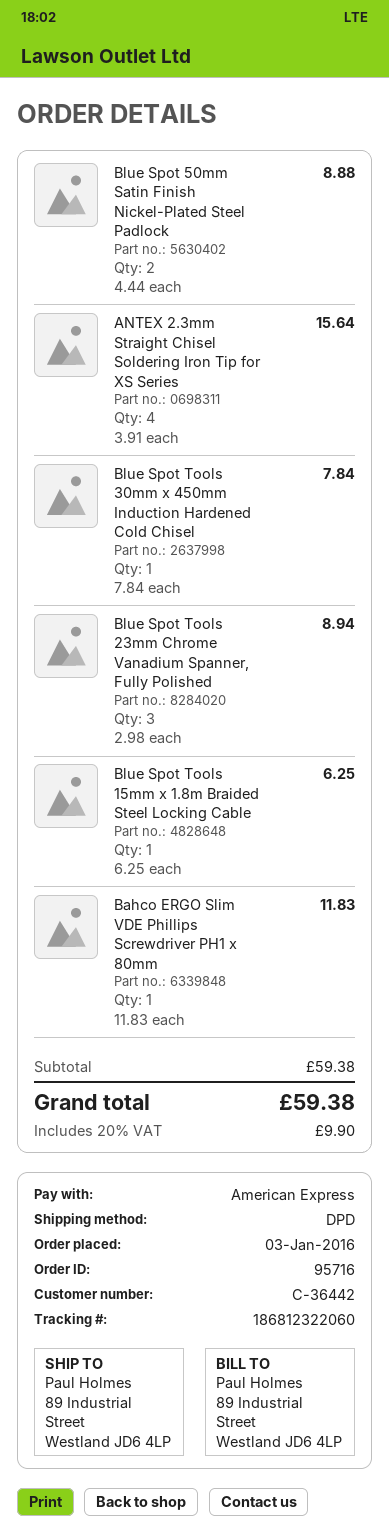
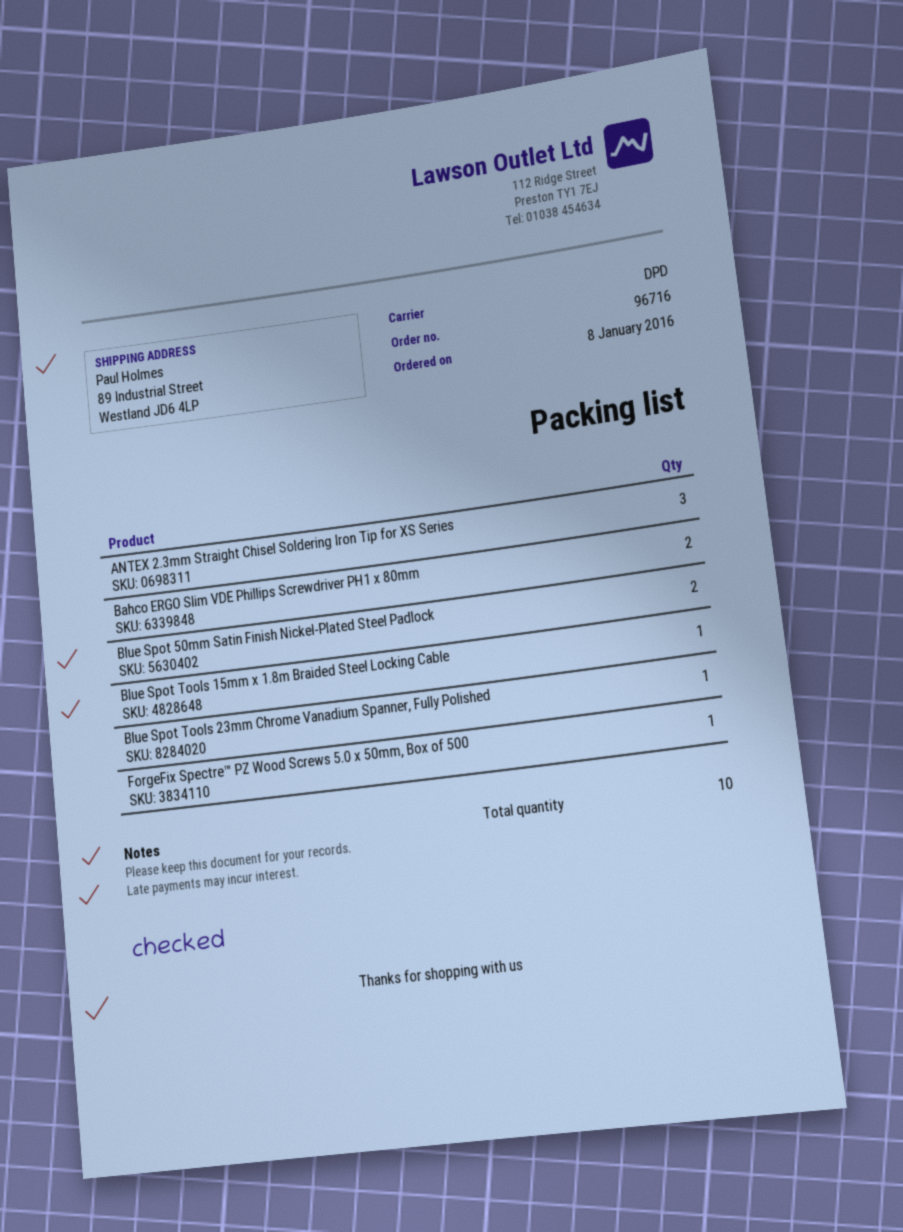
order number: 95716 -> 96716
order date: 2016-01-03 -> 2016-01-08
ANTEX 2.3mm Straight Chisel Soldering Iron Tip for XS Series: 4 -> 3
Blue Spot Tools 30mm x 450mm Induction Hardened Cold Chisel: 1 -> none
Blue Spot Tools 23mm Chrome Vanadium Spanner, Fully Polished: 3 -> 1
Bahco ERGO Slim VDE Phillips Screwdriver PH1 x 80mm: 1 -> 2
ForgeFix Spectre™ PZ Wood Screws 5.0 x 50mm, Box of 500: none -> 1

